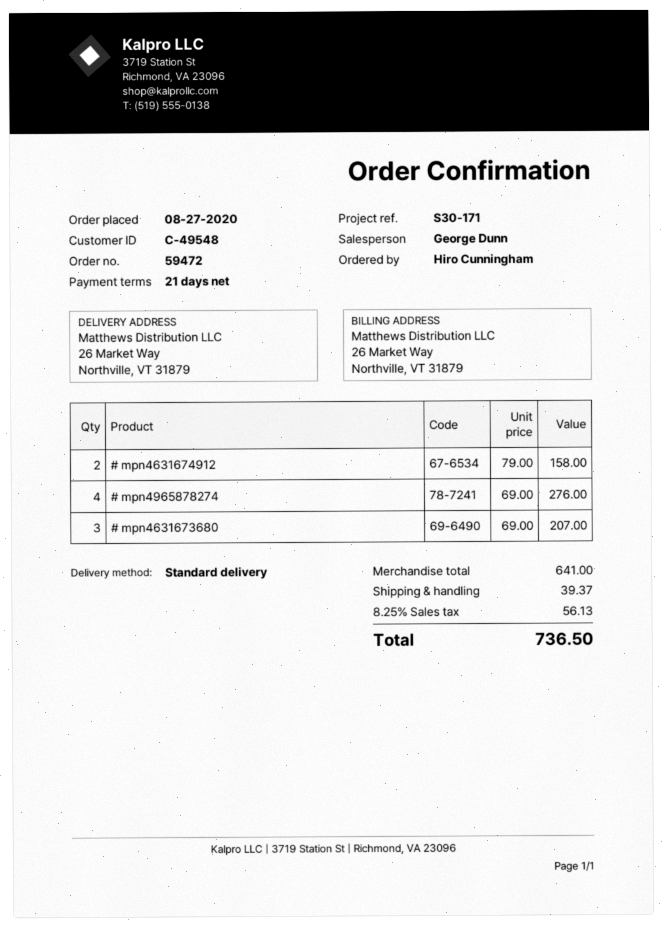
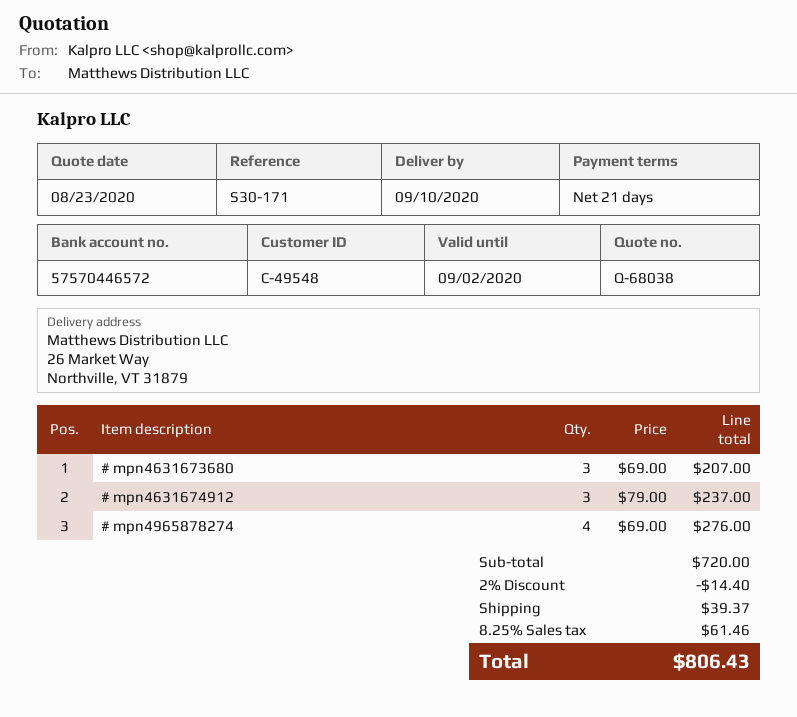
# mpn4631674912: 2 x 79.00 = 158.00 -> 3 x 79.00 = 237.00
subtotal: 641.00 -> 720.00
discount: none -> 2% = 14.40
tax: 8.25% = 56.13 -> 8.25% = 61.46
total: 736.50 -> 806.43

